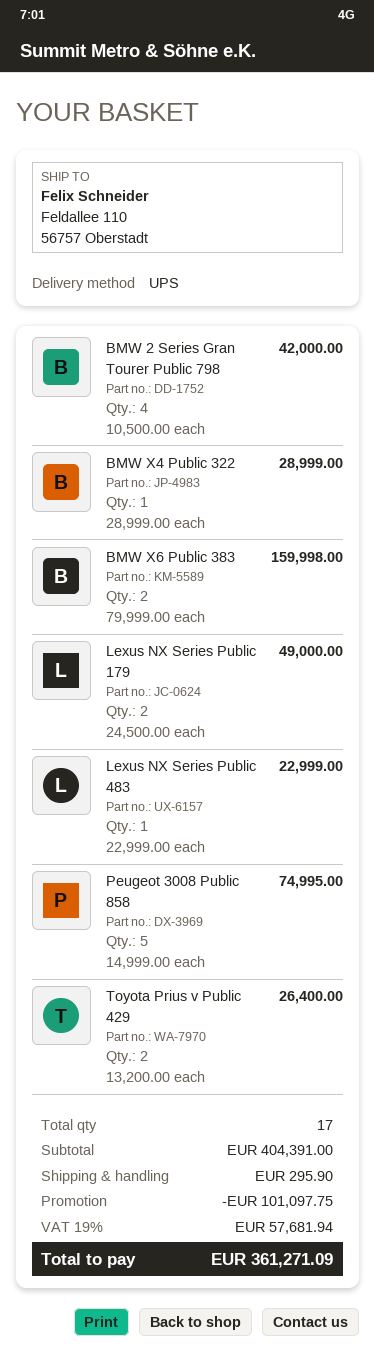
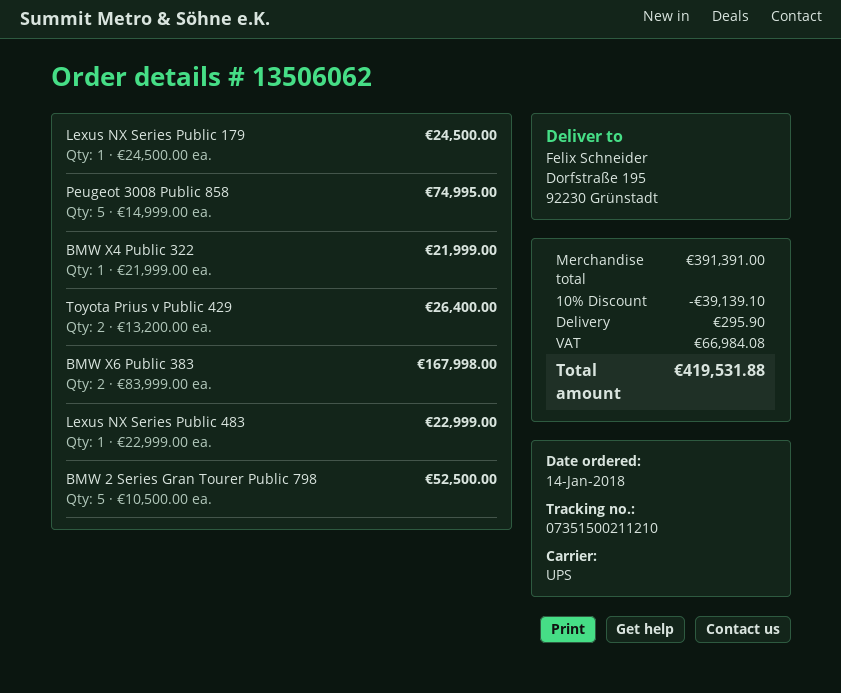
ship to: Feldallee 110, 56757 Oberstadt -> Dorfstraße 195, 92230 Grünstadt
BMW 2 Series Gran Tourer Public 798: 4 x 10500.00 = 42000.00 -> 5 x 10500.00 = 52500.00
BMW X4 Public 322: 1 x 28999.00 = 28999.00 -> 1 x 21999.00 = 21999.00
BMW X6 Public 383: 2 x 79999.00 = 159998.00 -> 2 x 83999.00 = 167998.00
Lexus NX Series Public 179: 2 x 24500.00 = 49000.00 -> 1 x 24500.00 = 24500.00
subtotal: 404391.00 -> 391391.00
discount: 101097.75 -> 39139.10
tax: 57681.94 -> 66984.08
total: 361271.09 -> 419531.88

